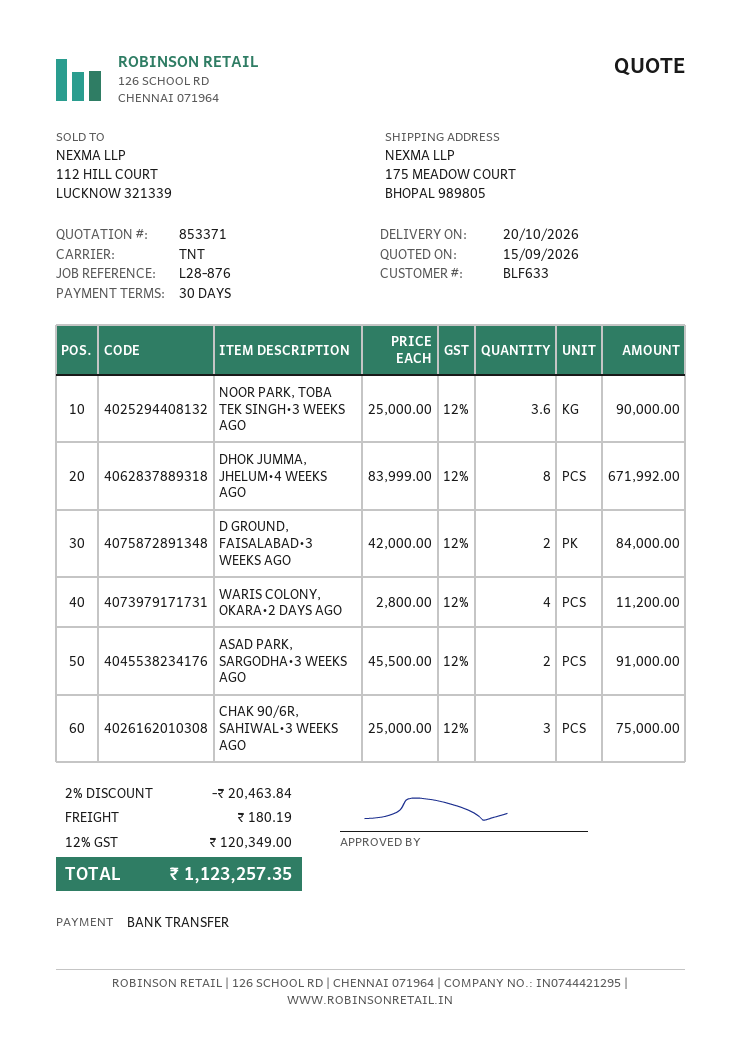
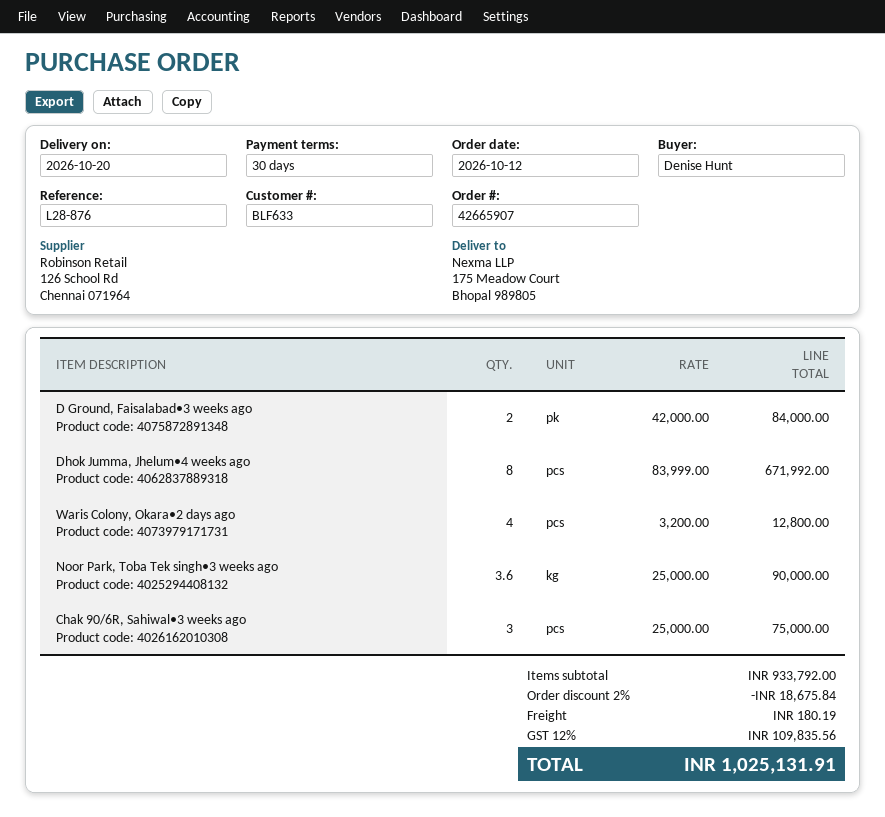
WARIS COLONY, OKARA•2 DAYS AGO: 4 x 2800.00 = 11200.00 -> 4 x 3200.00 = 12800.00
ASAD PARK, SARGODHA•3 WEEKS AGO: 2 x 45500.00 = 91000.00 -> none
discount: 2% = 20463.84 -> 2% = 18675.84
tax: 12% = 120349.00 -> 12% = 109835.56
total: 1123257.35 -> 1025131.91

